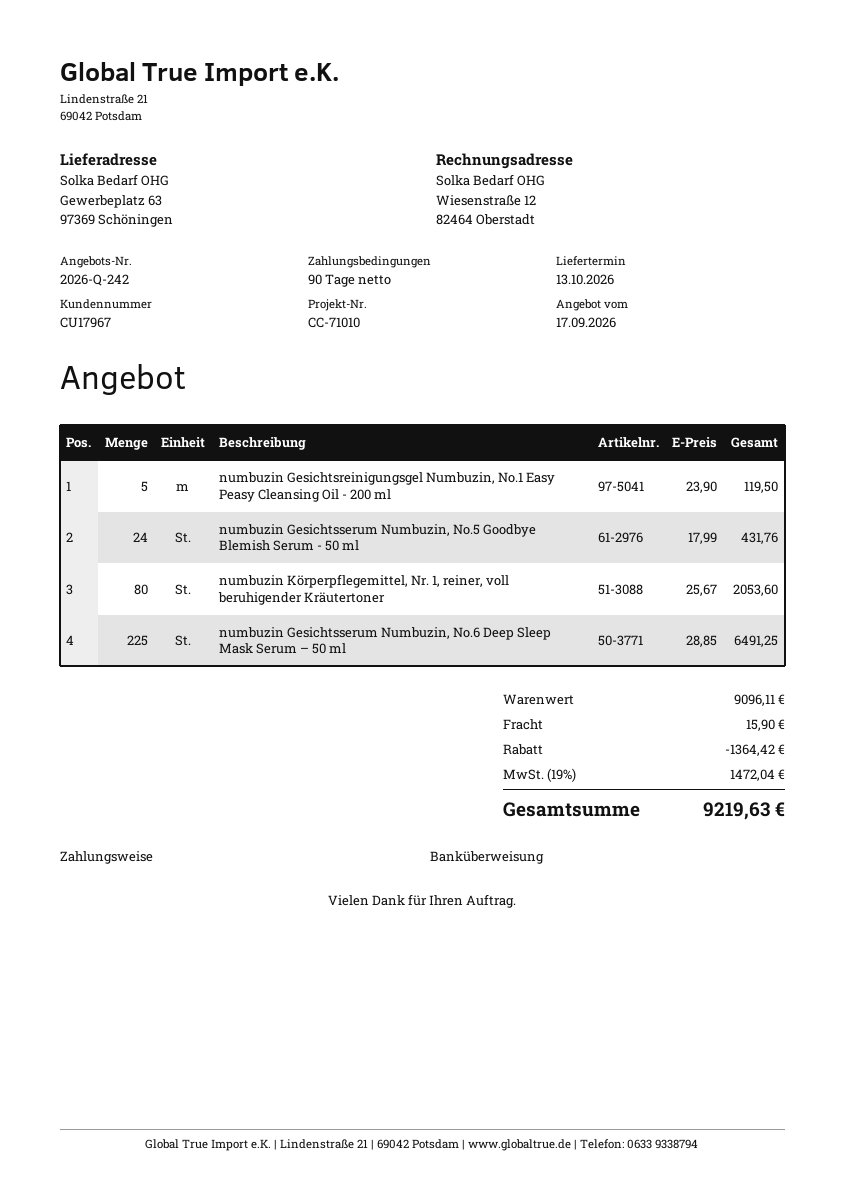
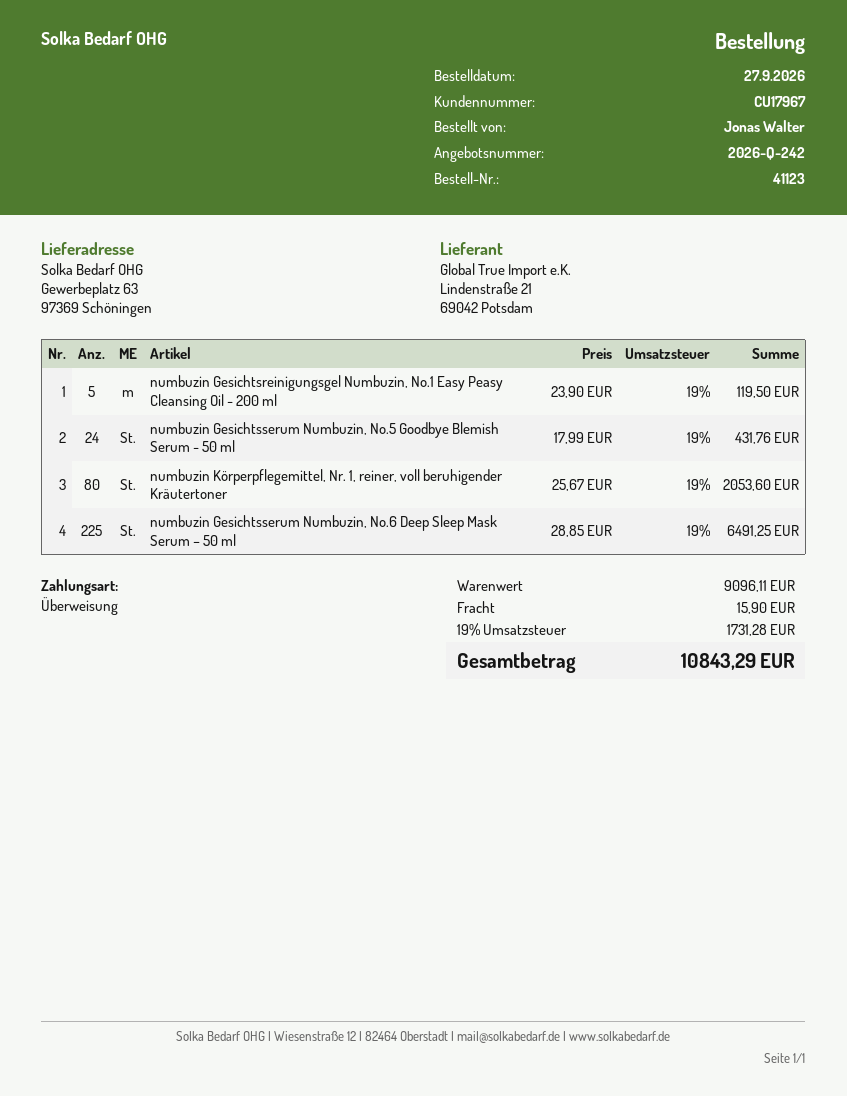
discount: 1364.42 -> none
tax: 19% = 1472.04 -> 19% = 1731.28
total: 9219.63 -> 10843.29

